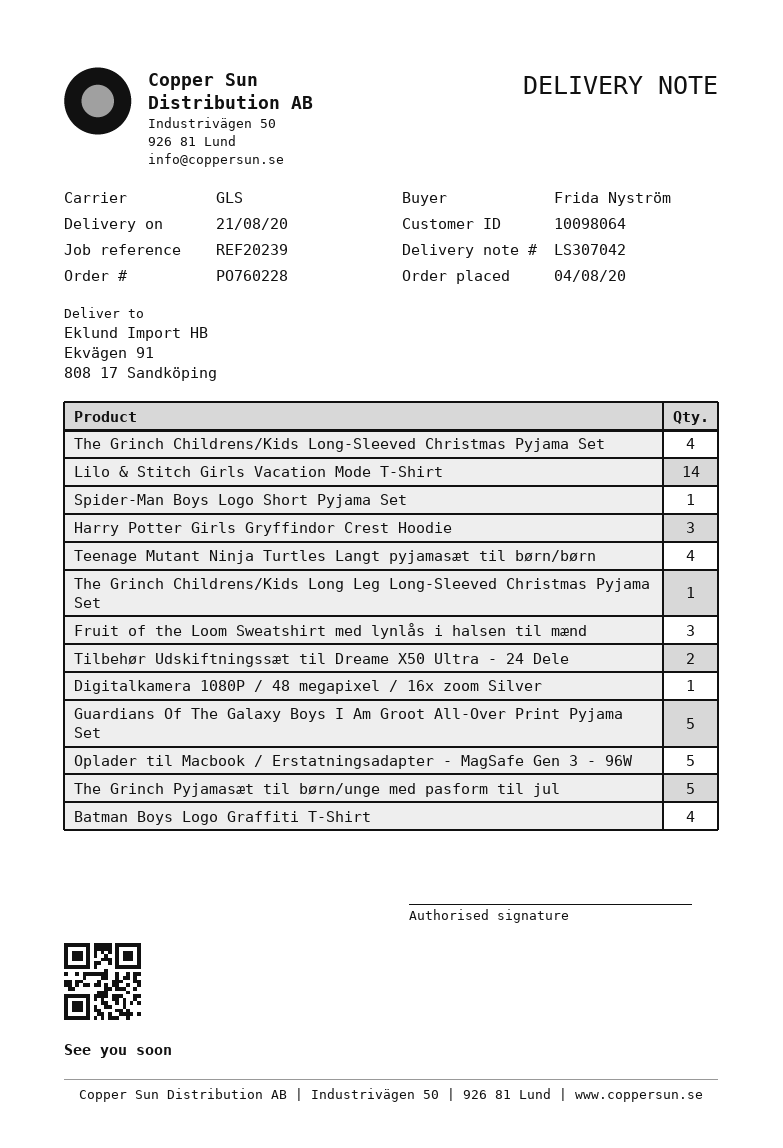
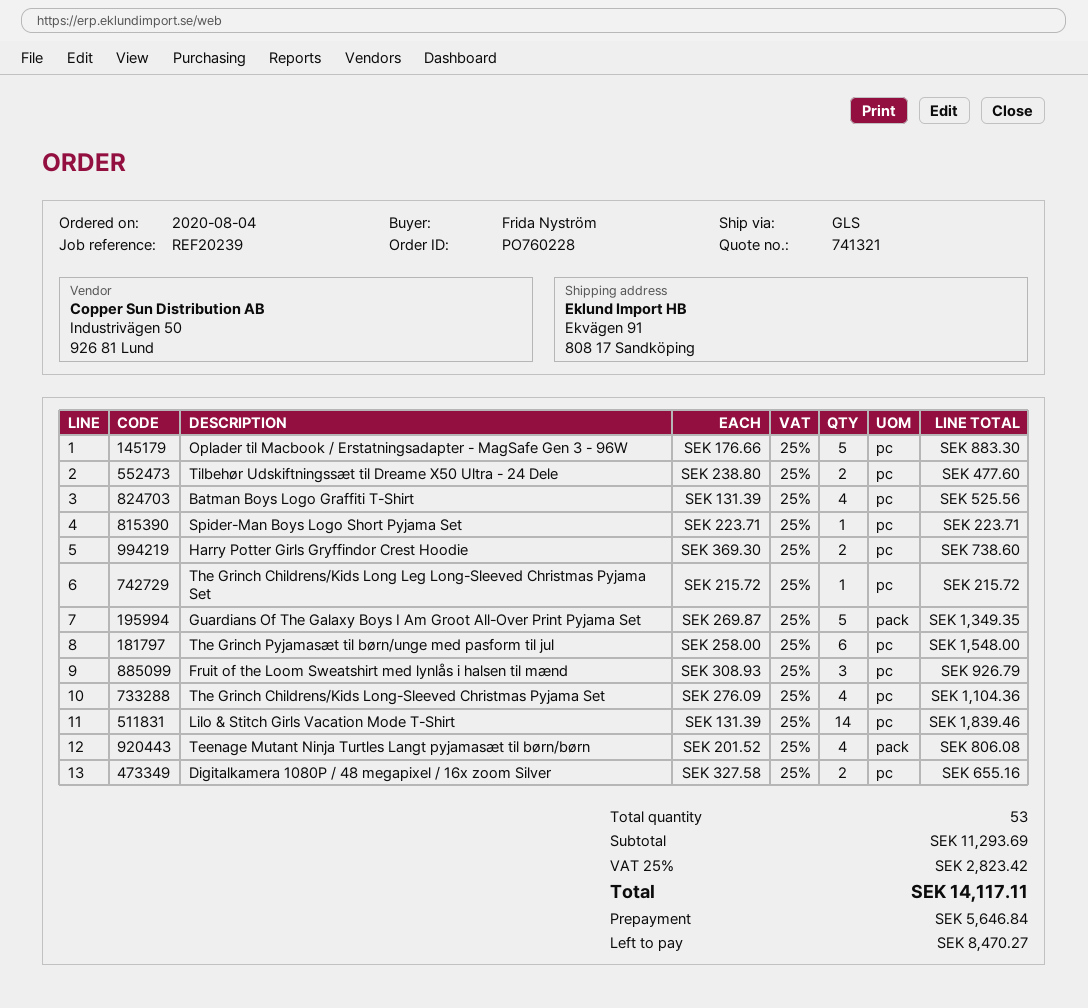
Harry Potter Girls Gryffindor Crest Hoodie: 3 -> 2
Digitalkamera 1080P / 48 megapixel / 16x zoom Silver: 1 -> 2
The Grinch Pyjamasæt til børn/unge med pasform til jul: 5 -> 6

